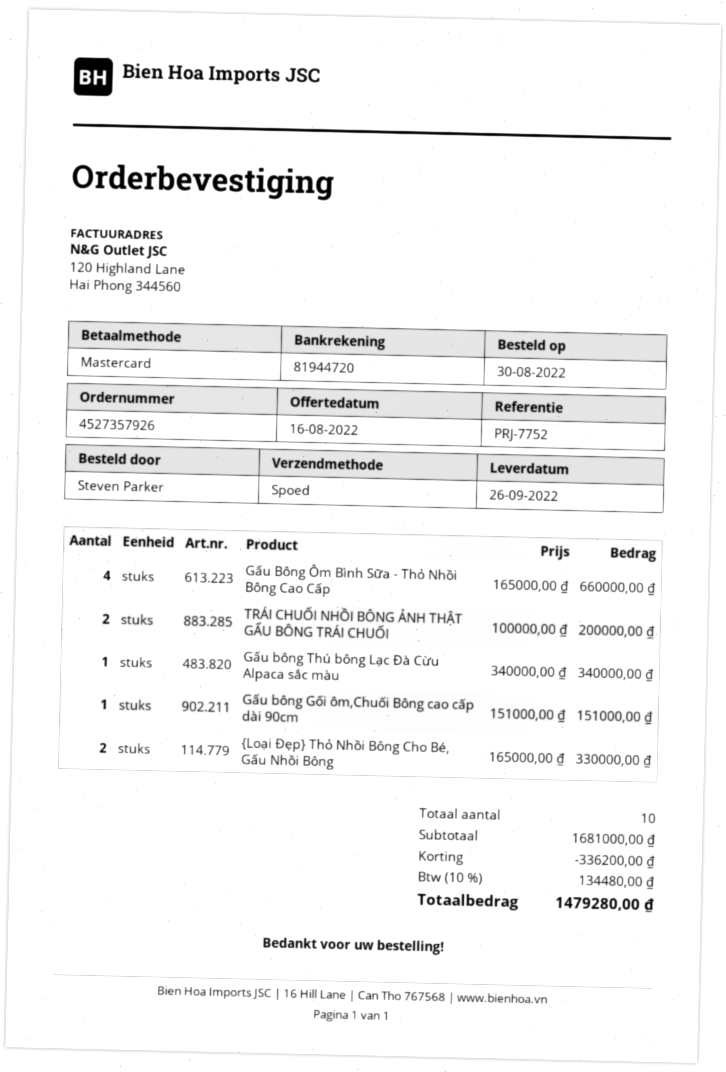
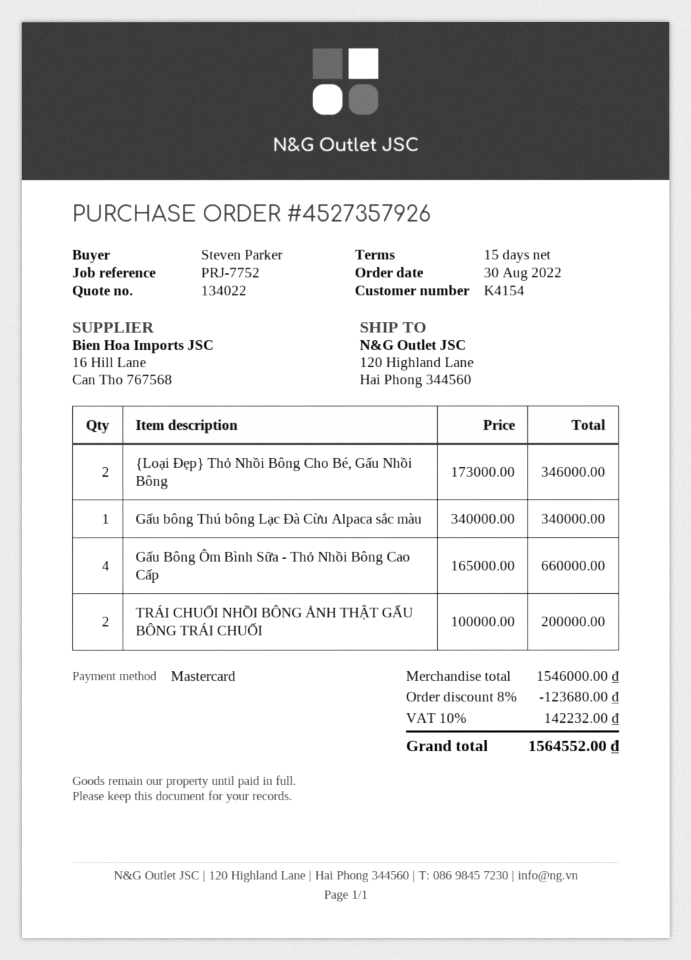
Gấu bông Gối ôm,Chuối Bông cao cấp dài 90cm: 1 x 151000.00 = 151000.00 -> none
{Loại Đẹp} Thỏ Nhồi Bông Cho Bé, Gấu Nhồi Bông: 2 x 165000.00 = 330000.00 -> 2 x 173000.00 = 346000.00
subtotal: 1681000.00 -> 1546000.00
discount: 336200.00 -> 123680.00
tax: 10% = 134480.00 -> 10% = 142232.00
total: 1479280.00 -> 1564552.00

